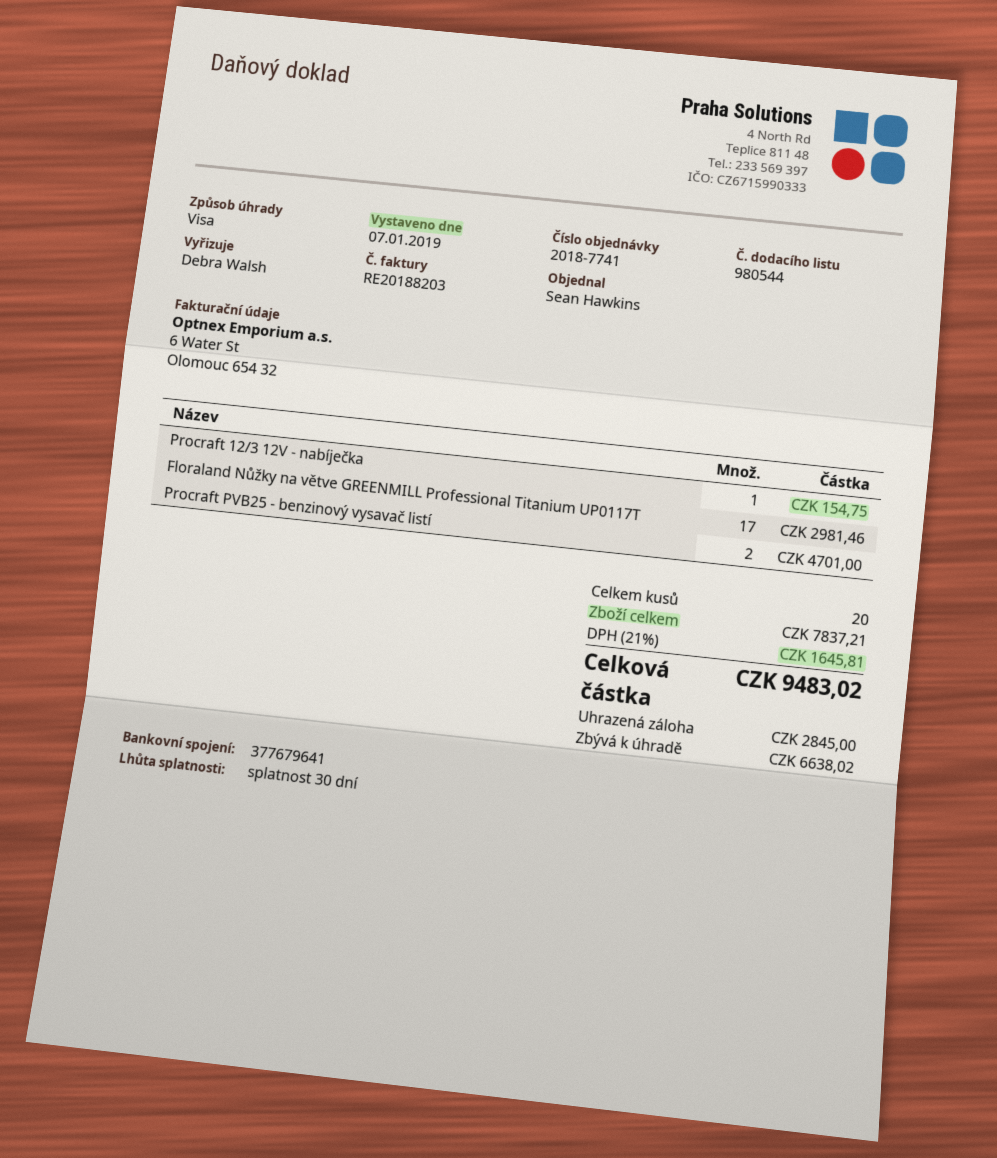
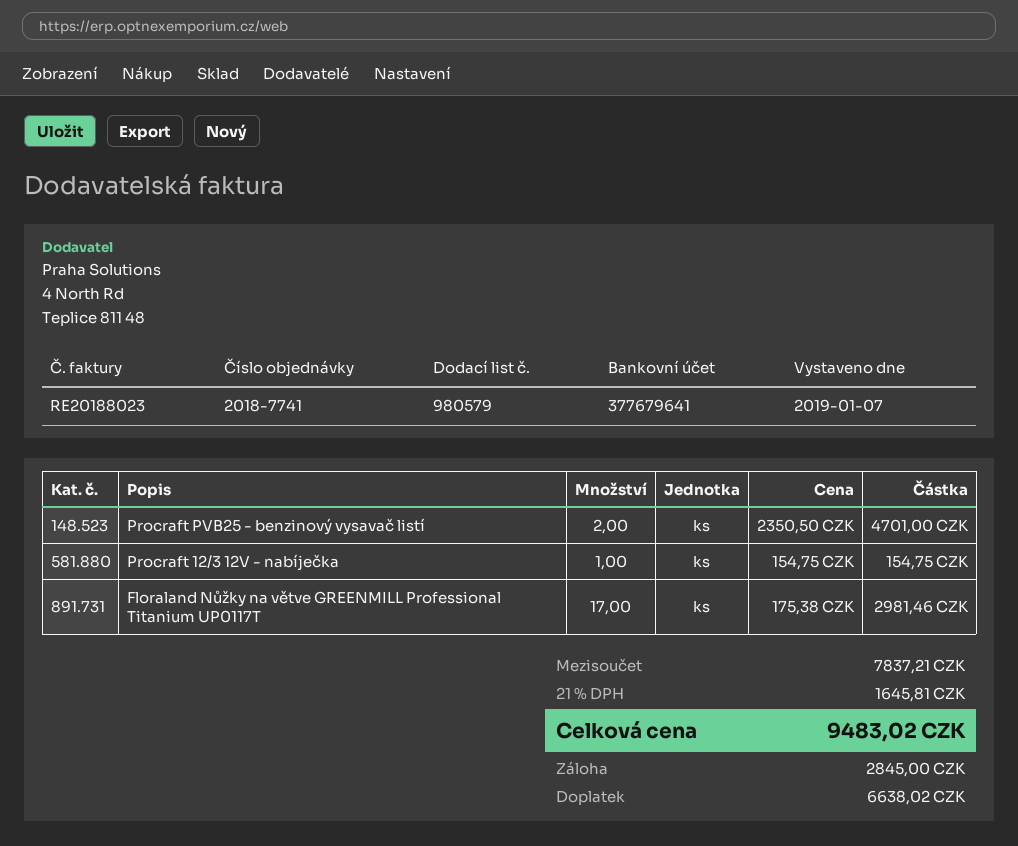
delivery note number: 980544 -> 980579
invoice number: RE20188203 -> RE20188023

